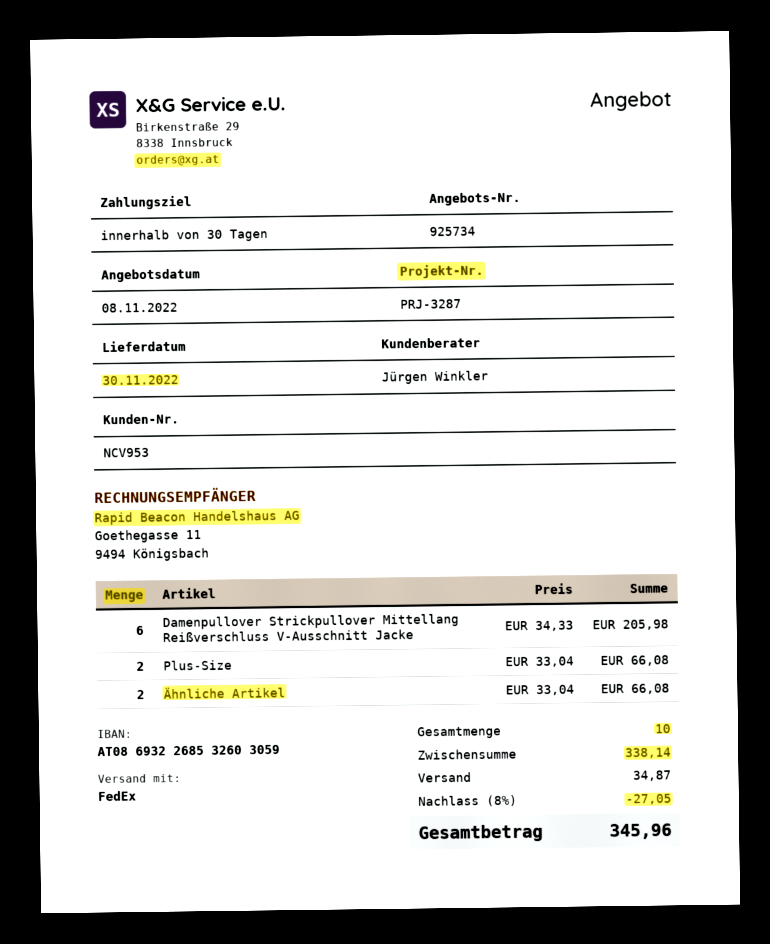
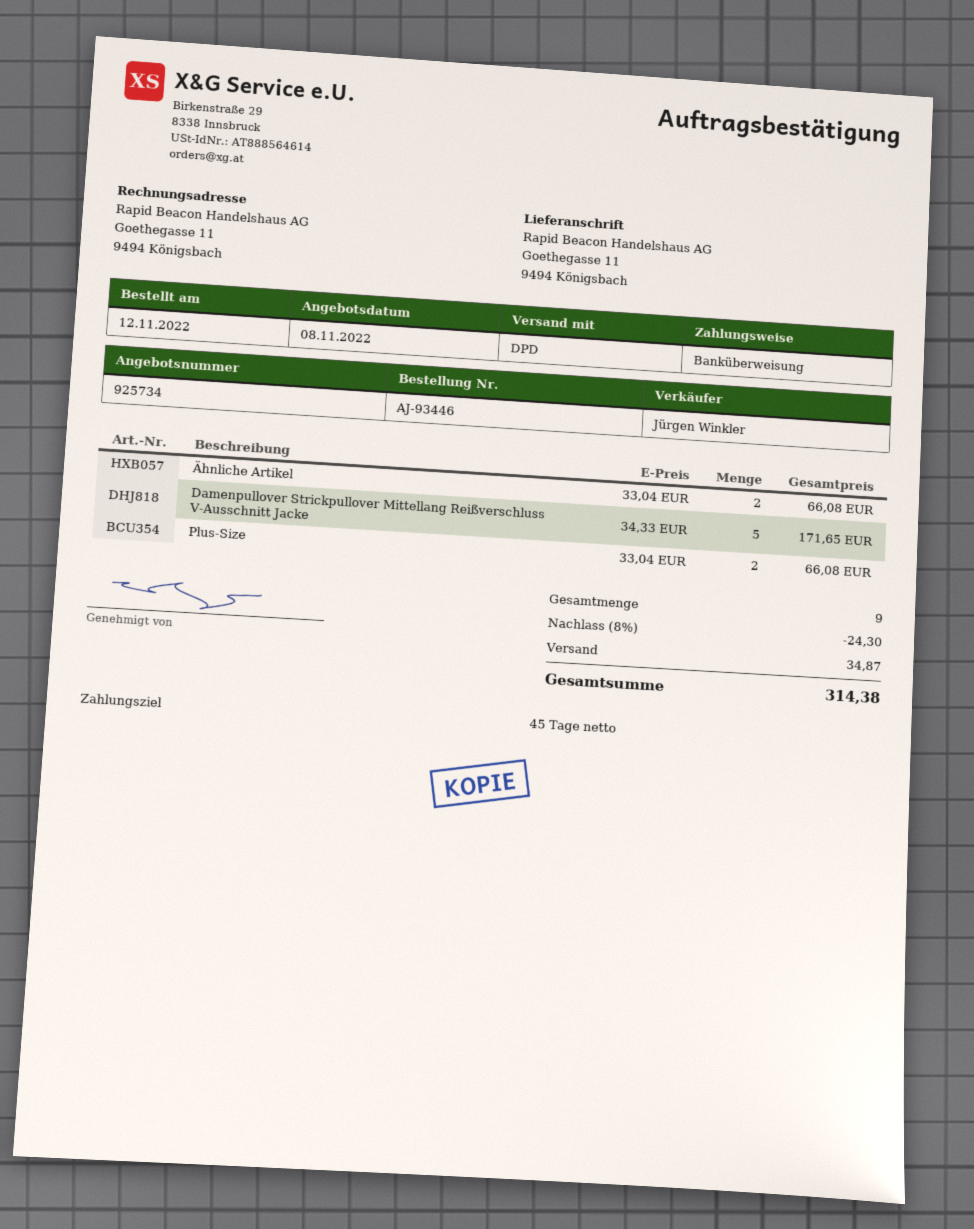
payment terms: 30 days -> 45 days
shipping method: FedEx -> DPD
Damenpullover Strickpullover Mittellang Reißverschluss V-Ausschnitt Jacke: 6 x 34.33 = 205.98 -> 5 x 34.33 = 171.65
total quantity: 10 -> 9
discount: 8% = 27.05 -> 8% = 24.30
total: 345.96 -> 314.38

